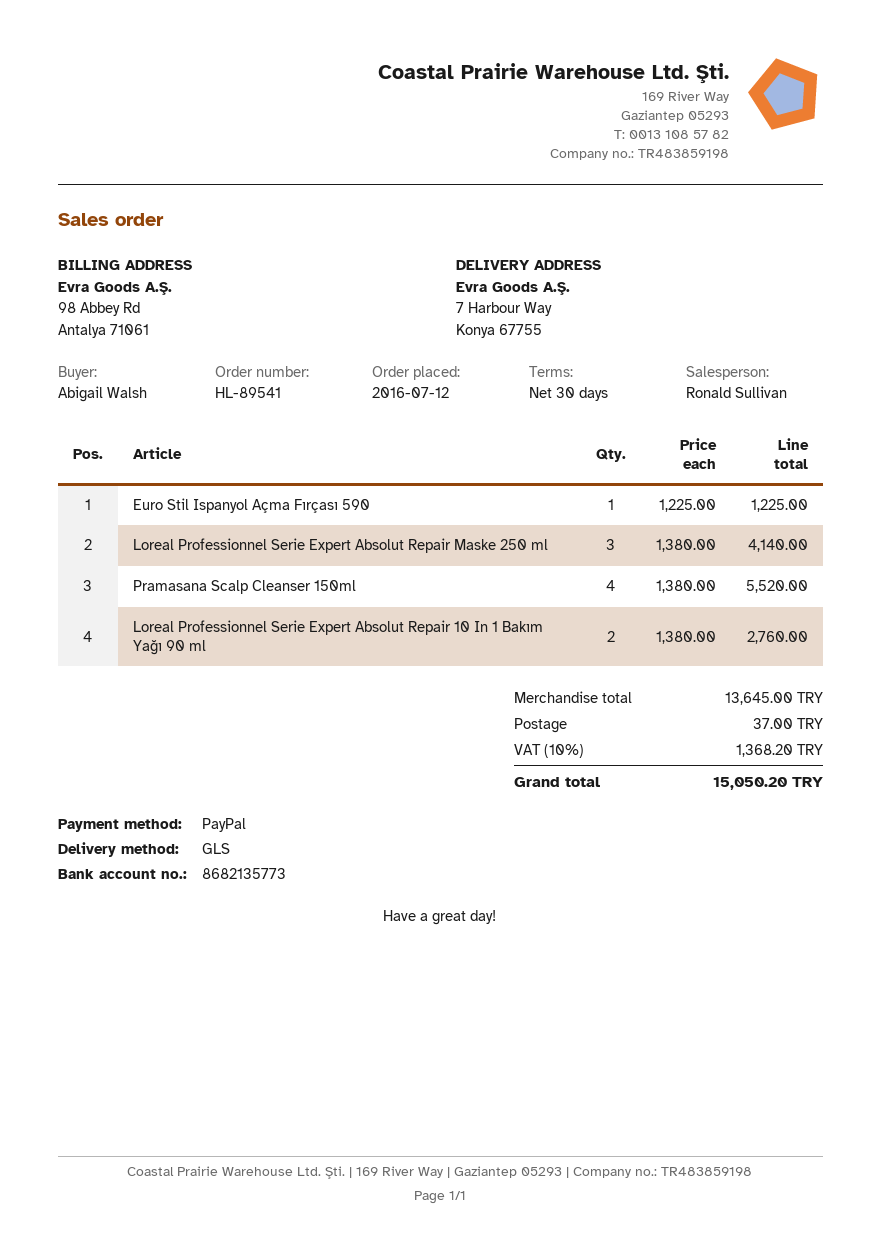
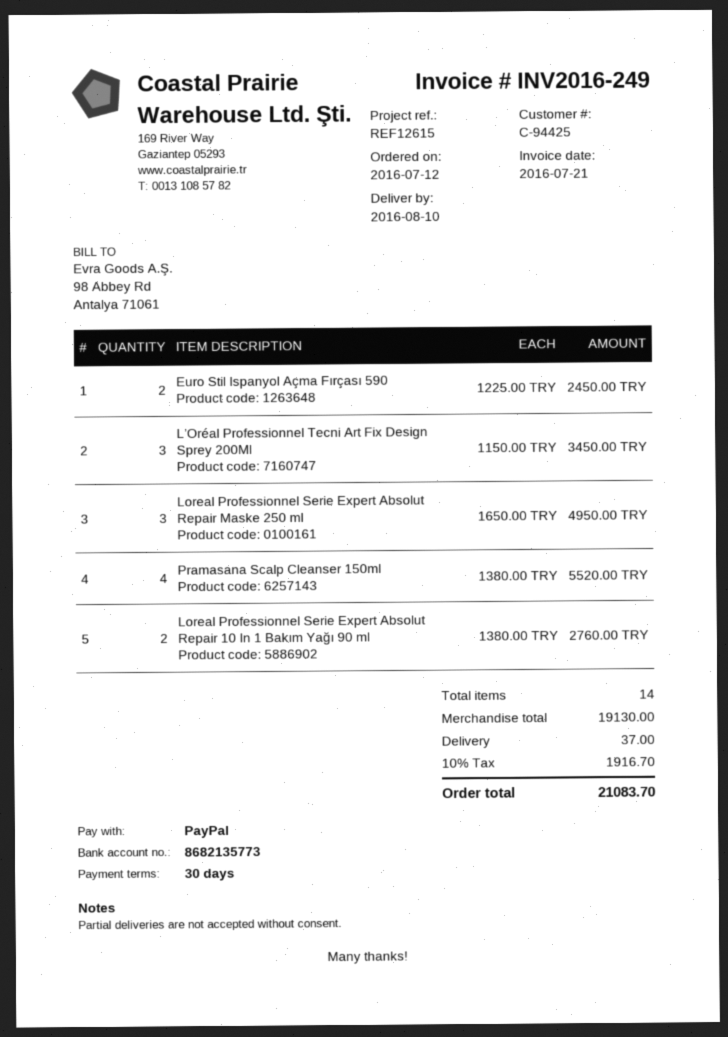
Euro Stil Ispanyol Açma Fırçası 590: 1 x 1225.00 = 1225.00 -> 2 x 1225.00 = 2450.00
Loreal Professionnel Serie Expert Absolut Repair Maske 250 ml: 3 x 1380.00 = 4140.00 -> 3 x 1650.00 = 4950.00
L’Oréal Professionnel Tecni Art Fix Design Sprey 200Ml: none -> 3 x 1150.00 = 3450.00
subtotal: 13645.00 -> 19130.00
tax: 10% = 1368.20 -> 10% = 1916.70
total: 15050.20 -> 21083.70

